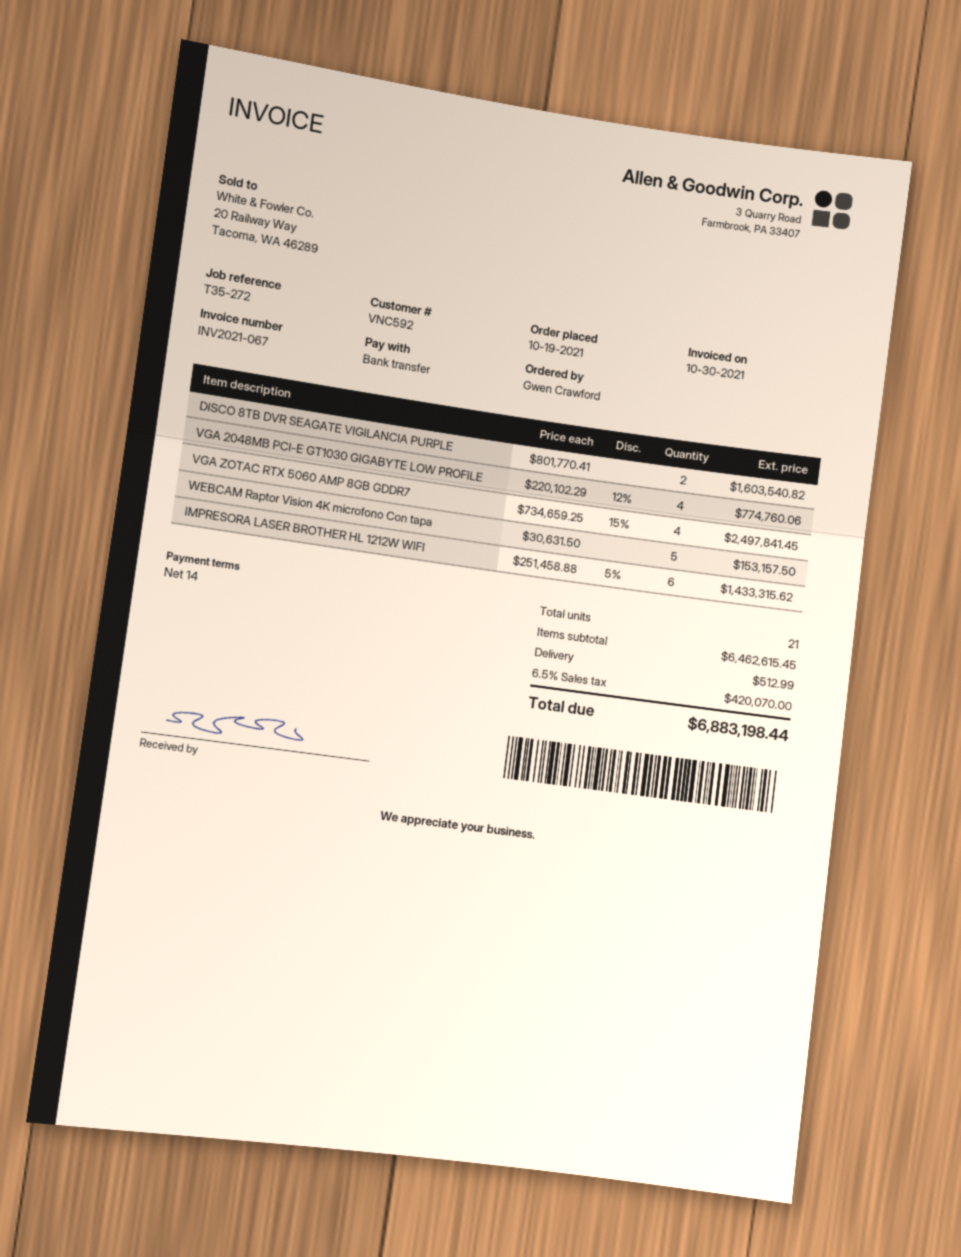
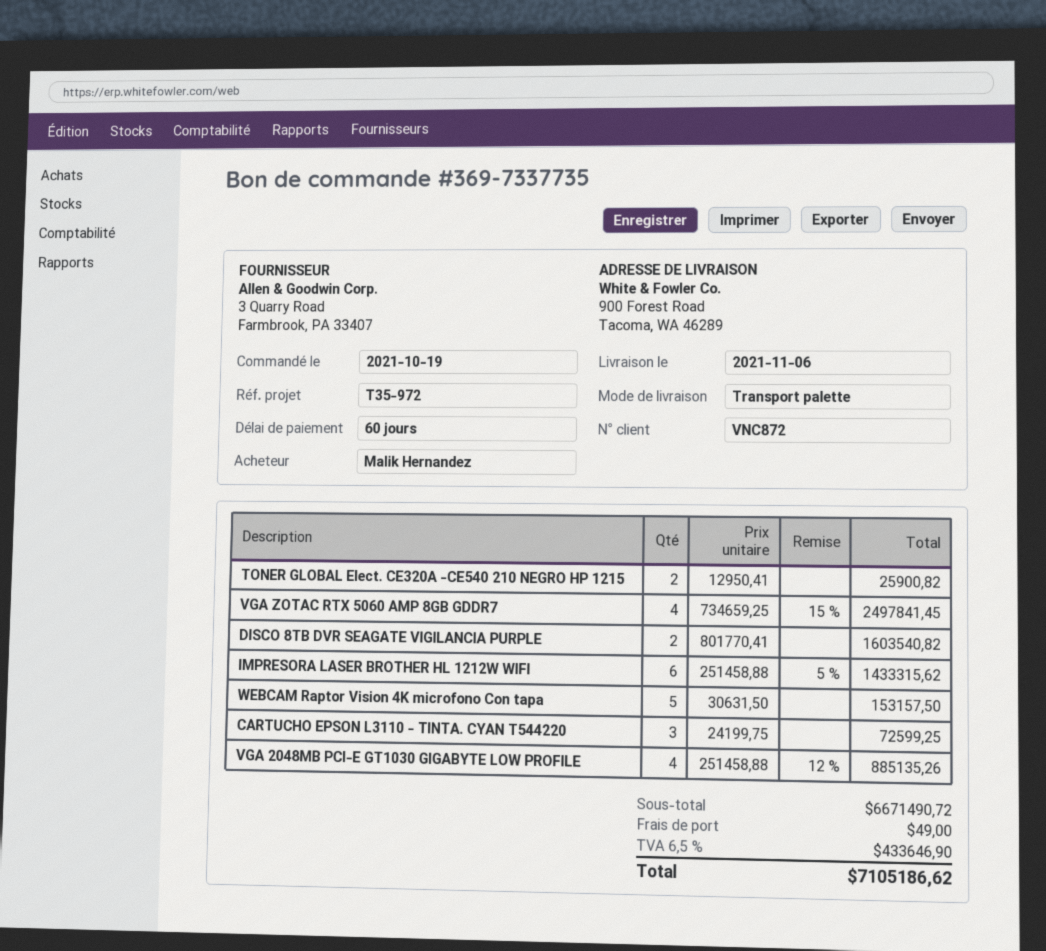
payment terms: 14 days -> 60 days
customer number: VNC592 -> VNC872
reference: T35-272 -> T35-972
ordered by: Gwen Crawford -> Malik Hernandez
VGA 2048MB PCI-E GT1030 GIGABYTE LOW PROFILE: 4 x 220102.29 - 12% = 774760.06 -> 4 x 251458.88 - 12% = 885135.26
TONER GLOBAL Elect. CE320A -CE540 210 NEGRO HP 1215: none -> 2 x 12950.41 = 25900.82
CARTUCHO EPSON L3110 - TINTA. CYAN T544220: none -> 3 x 24199.75 = 72599.25
subtotal: 6462615.45 -> 6671490.72
shipping: 512.99 -> 49.00
tax: 6.5% = 420070.00 -> 6.5% = 433646.90
total: 6883198.44 -> 7105186.62

